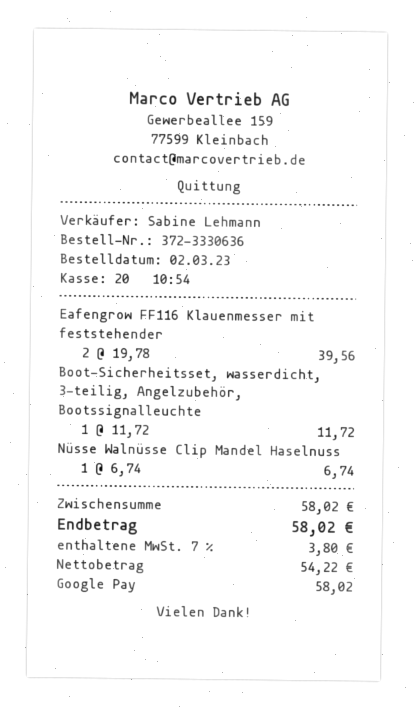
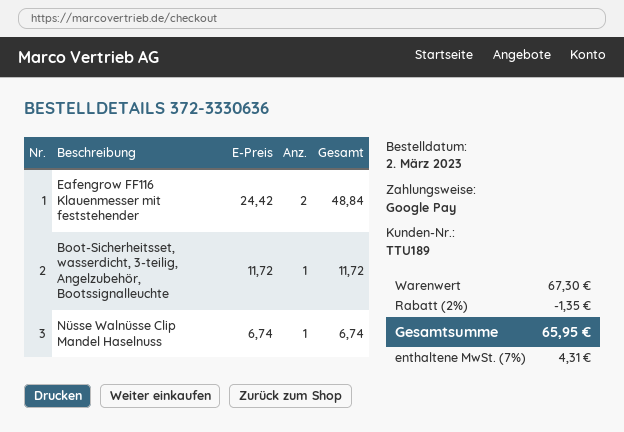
Eafengrow FF116 Klauenmesser mit feststehender: 2 x 19.78 = 39.56 -> 2 x 24.42 = 48.84
subtotal: 58.02 -> 67.30
discount: none -> 2% = 1.35
tax: 7% = 3.80 -> 7% = 4.31
total: 58.02 -> 65.95

